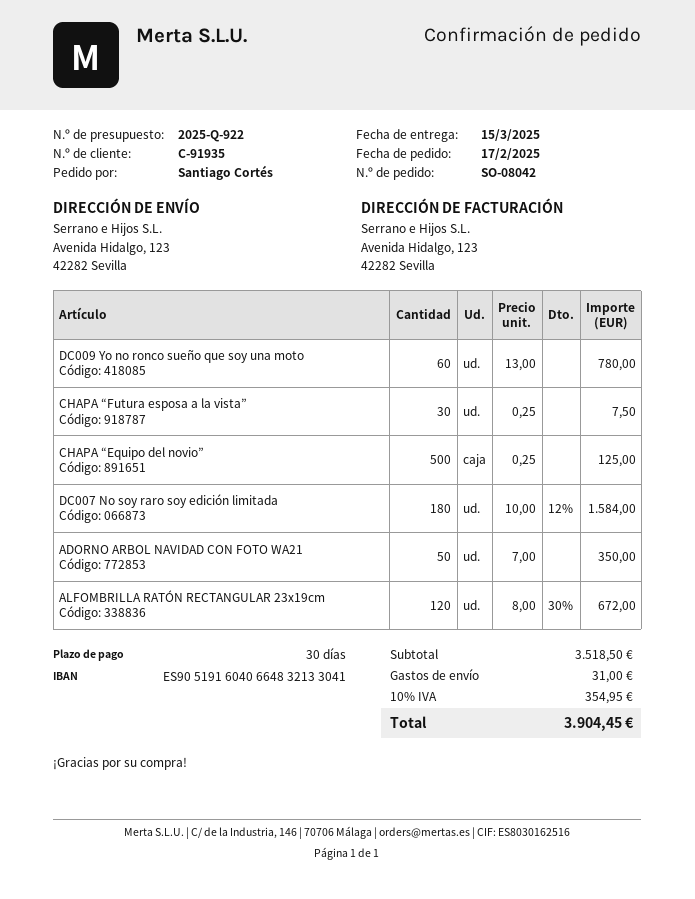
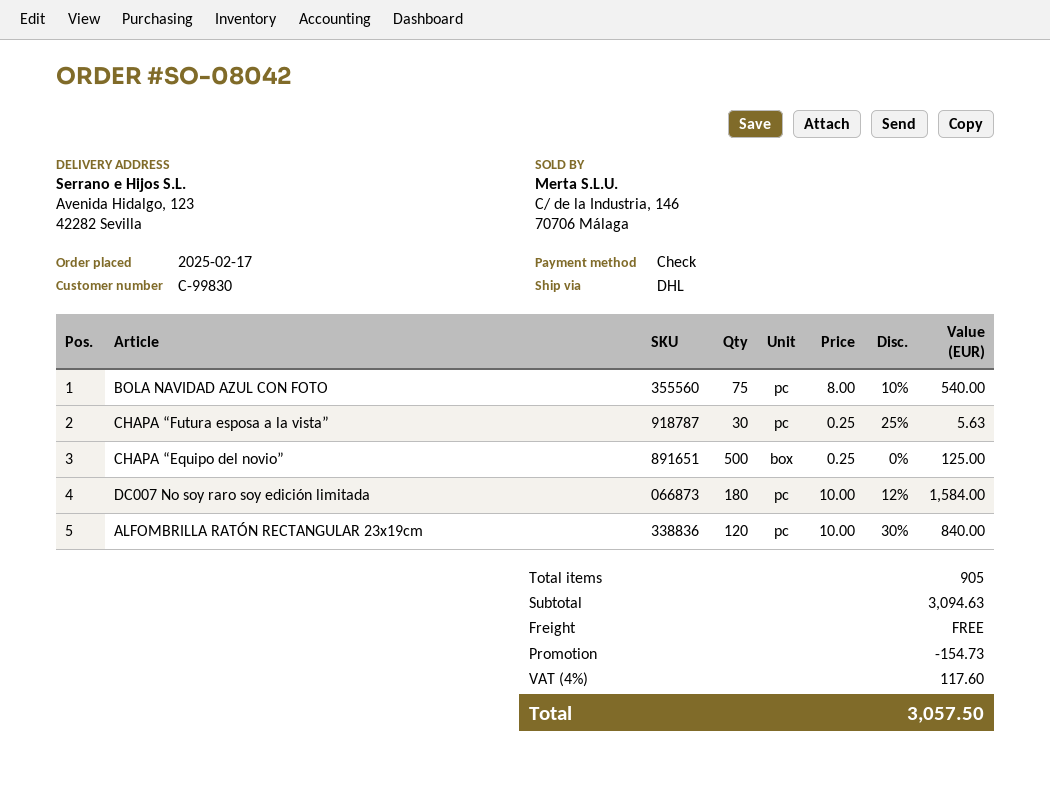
customer number: C-91935 -> C-99830
DC009 Yo no ronco sueño que soy una moto: 60 x 13.00 = 780.00 -> none
CHAPA “Futura esposa a la vista”: 30 x 0.25 = 7.50 -> 30 x 0.25 - 25% = 5.63
ADORNO ARBOL NAVIDAD CON FOTO WA21: 50 x 7.00 = 350.00 -> none
ALFOMBRILLA RATÓN RECTANGULAR 23x19cm: 120 x 8.00 - 30% = 672.00 -> 120 x 10.00 - 30% = 840.00
BOLA NAVIDAD AZUL CON FOTO: none -> 75 x 8.00 - 10% = 540.00
subtotal: 3518.50 -> 3094.63
discount: none -> 154.73
shipping: 31.00 -> 0.00
tax: 10% = 354.95 -> 4% = 117.60
total: 3904.45 -> 3057.50

